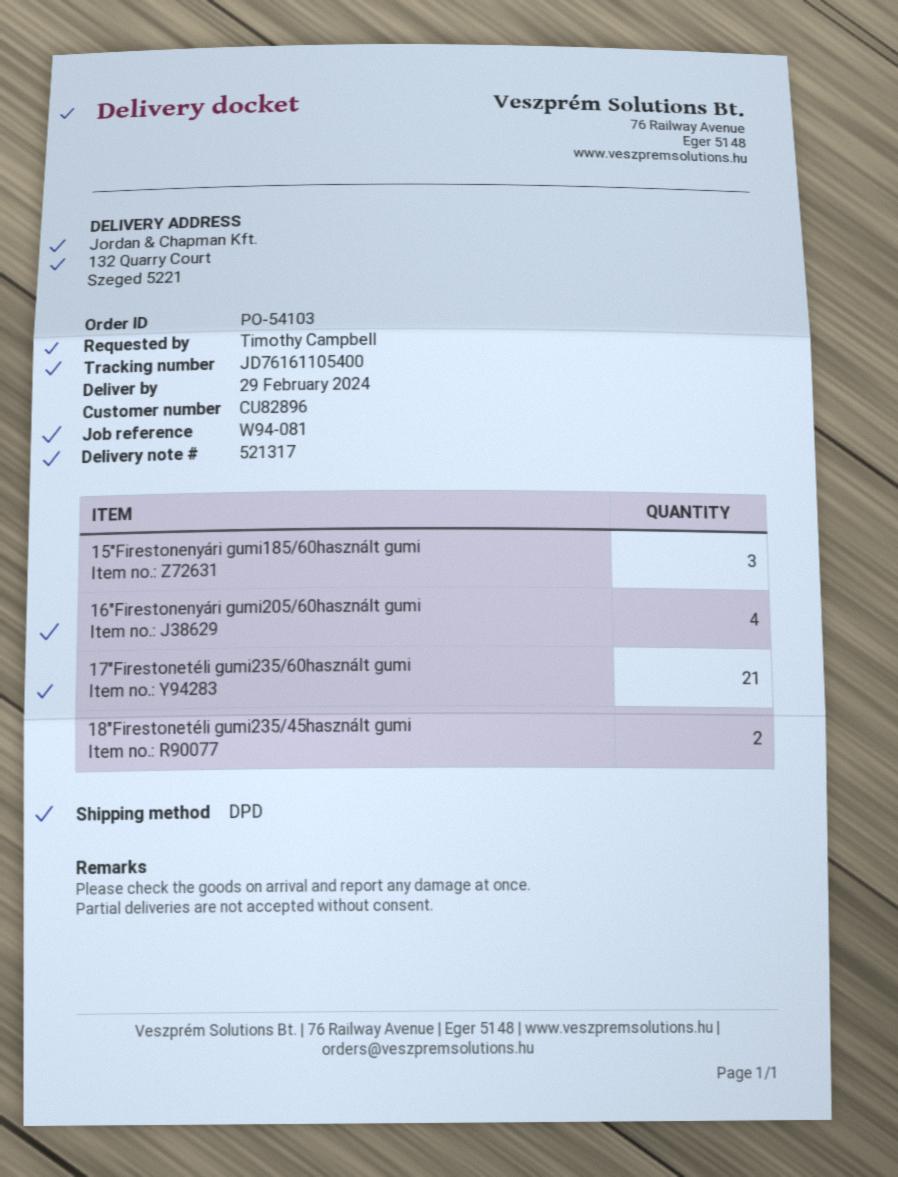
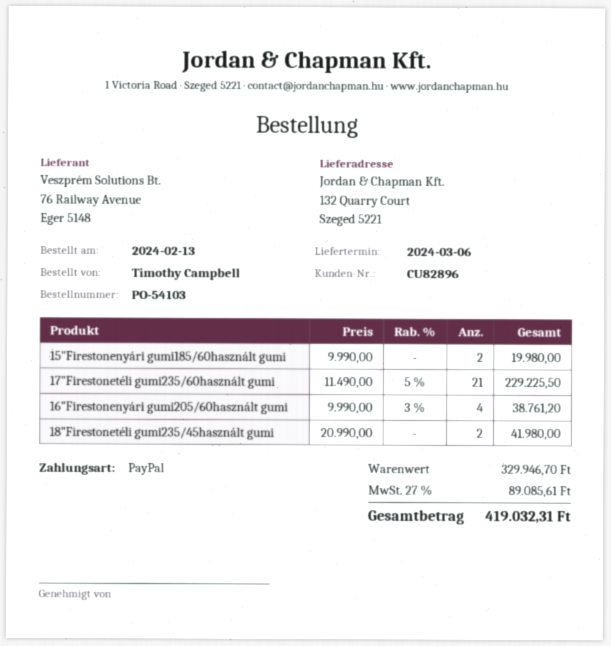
delivery date: 2024-02-29 -> 2024-03-06
15"Firestonenyári gumi185/60használt gumi: 3 -> 2

